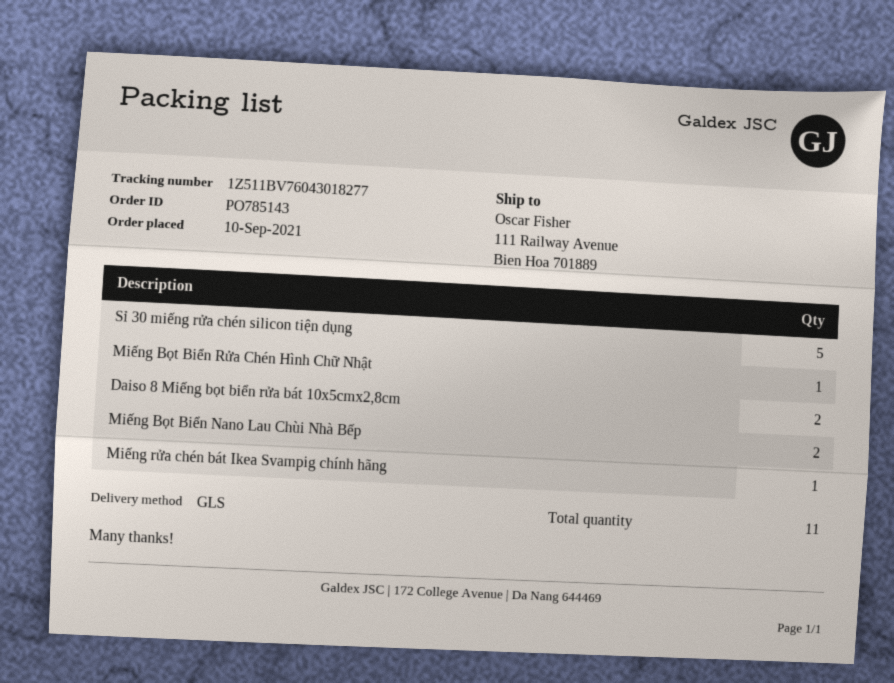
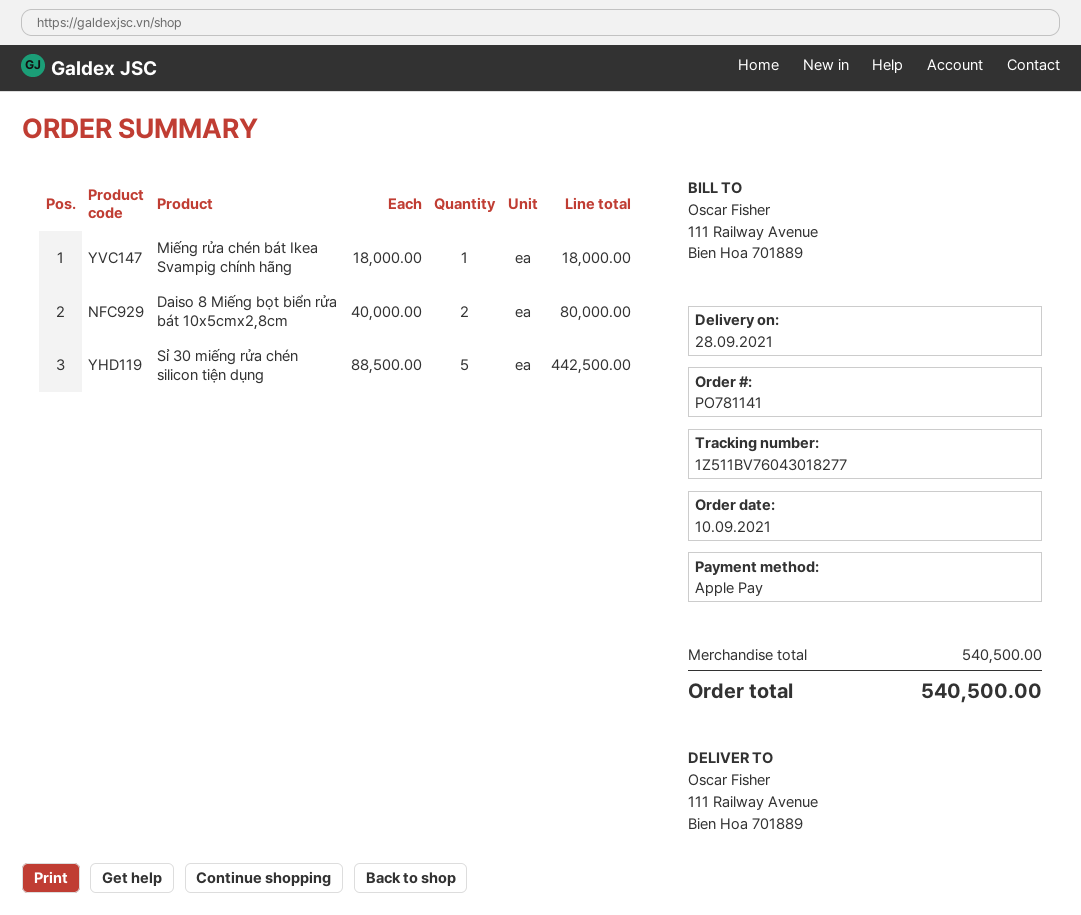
order number: PO785143 -> PO781141
Miếng Bọt Biển Rửa Chén Hình Chữ Nhật: 1 -> none
Miếng Bọt Biển Nano Lau Chùi Nhà Bếp: 2 -> none

